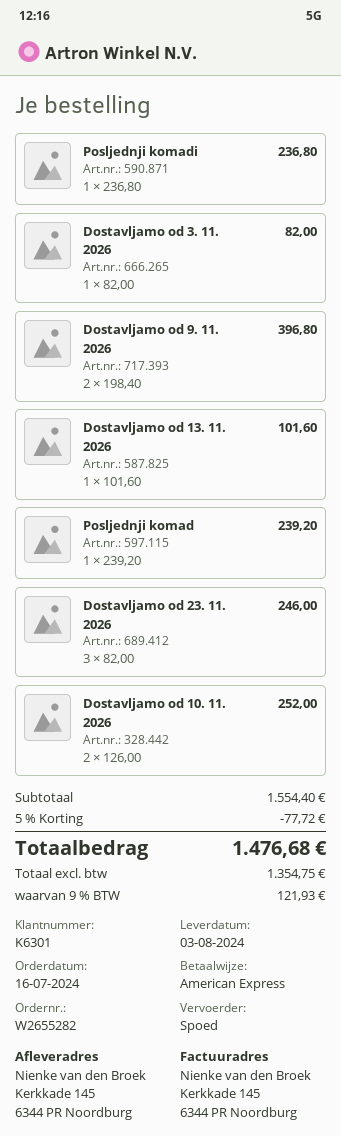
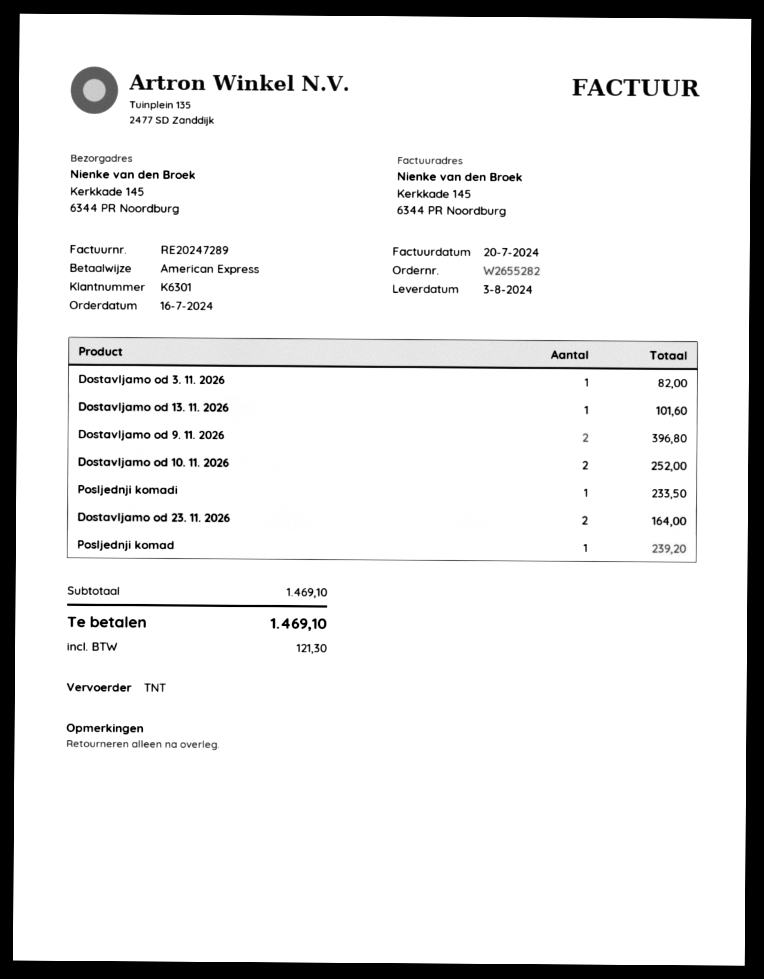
shipping method: express -> TNT
Posljednji komadi: 1 for 236.80 -> 1 for 233.50
Dostavljamo od 23. 11. 2026: 3 for 246.00 -> 2 for 164.00
subtotal: 1554.40 -> 1469.10
discount: 5% = 77.72 -> none
tax: 121.93 -> 121.30
total: 1476.68 -> 1469.10

